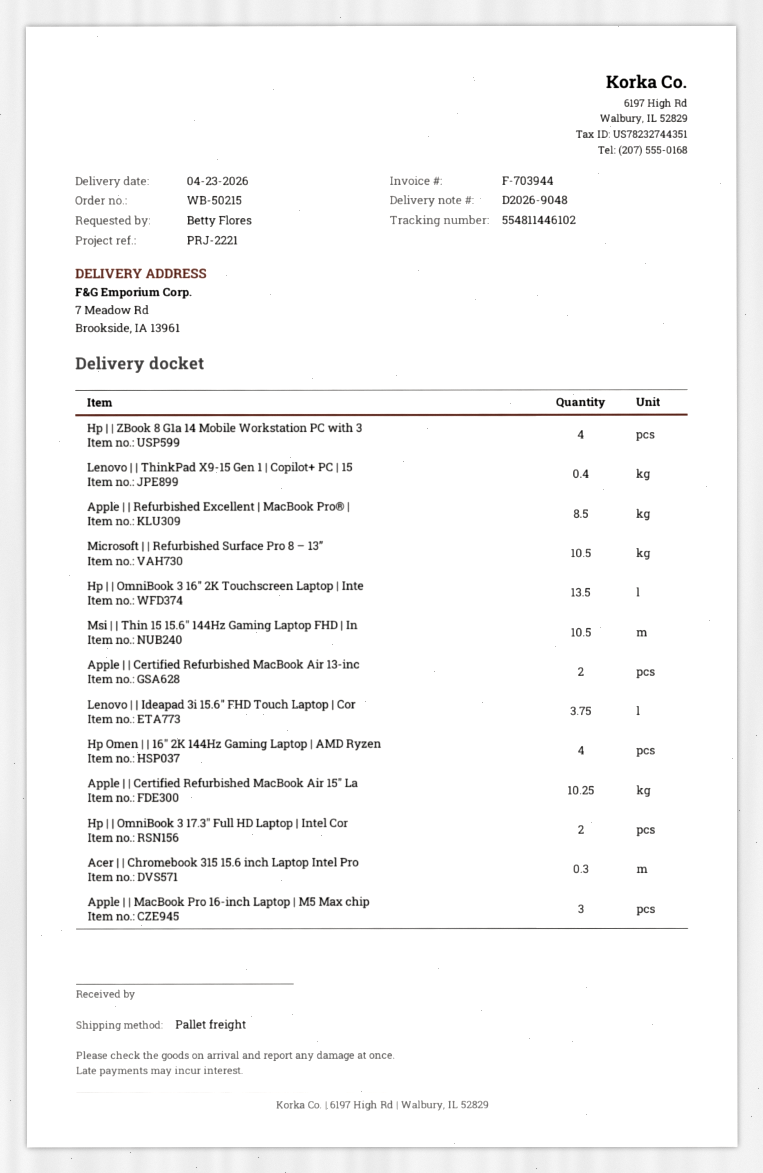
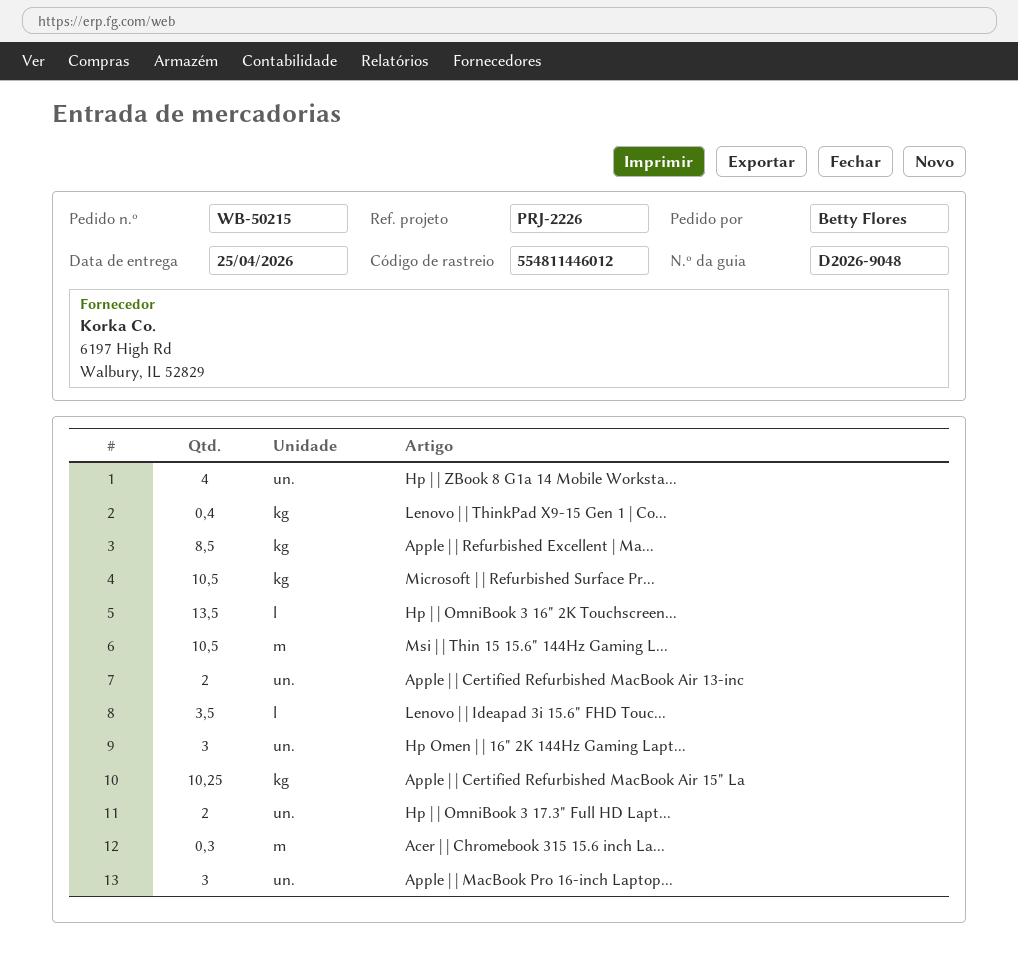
delivery date: 2026-04-23 -> 2026-04-25
reference: PRJ-2221 -> PRJ-2226
tracking number: 554811446102 -> 554811446012
Lenovo | | Ideapad 3i 15.6" FHD Touch Laptop | Cor: 3.75 -> 3.5
Hp Omen | | 16" 2K 144Hz Gaming Laptop | AMD Ryzen: 4 -> 3

